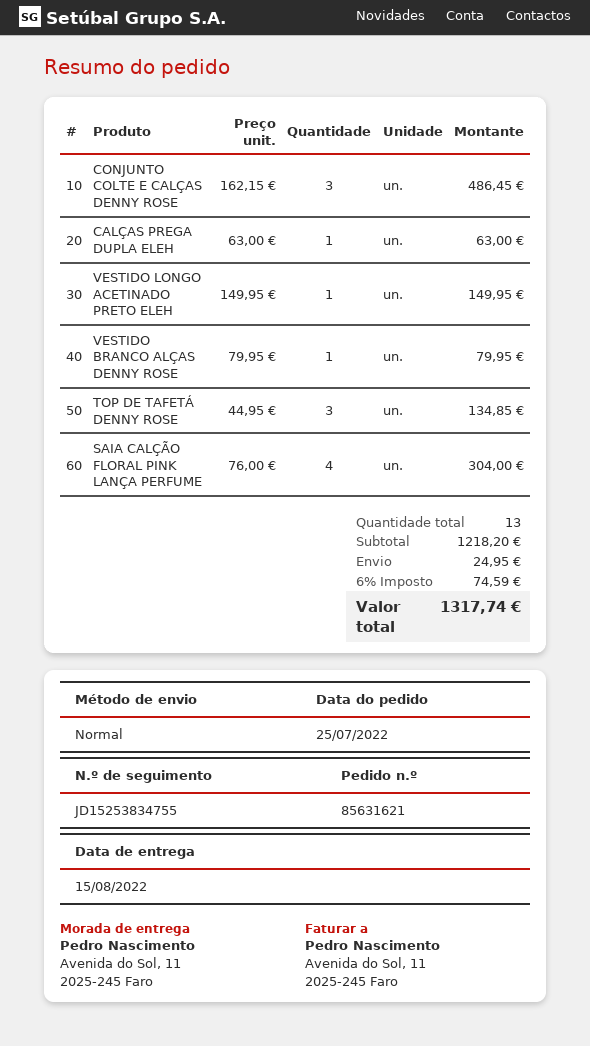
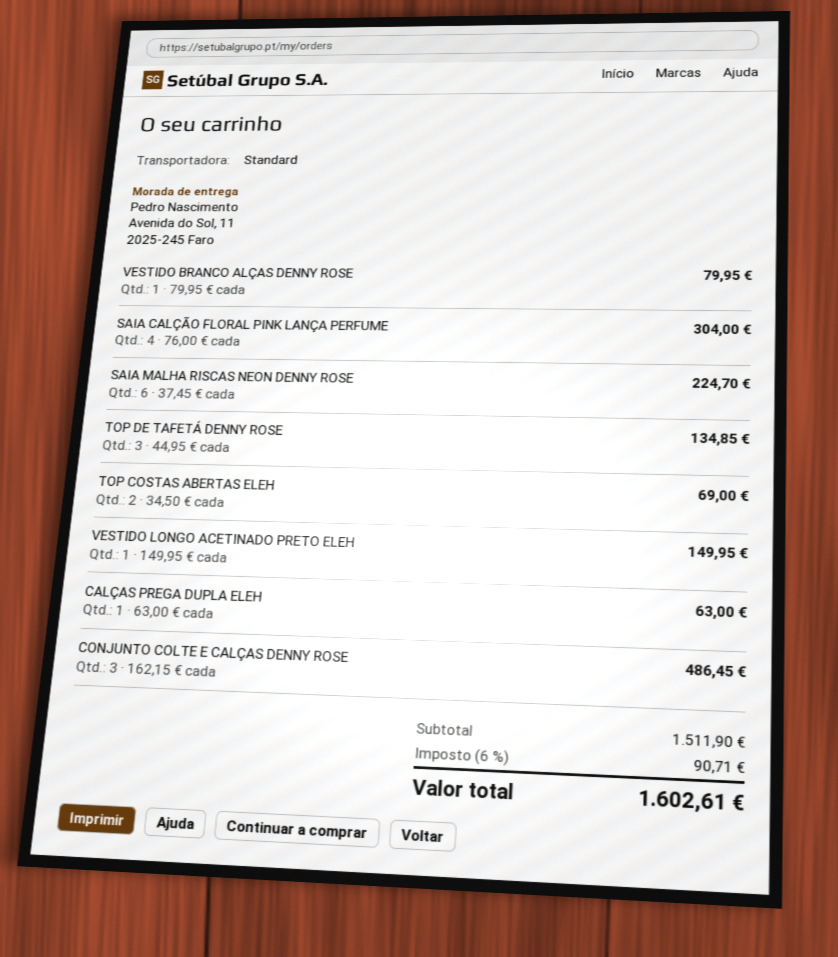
SAIA MALHA RISCAS NEON DENNY ROSE: none -> 6 x 37.45 = 224.70
TOP COSTAS ABERTAS ELEH: none -> 2 x 34.50 = 69.00
subtotal: 1218.20 -> 1511.90
shipping: 24.95 -> none
tax: 6% = 74.59 -> 6% = 90.71
total: 1317.74 -> 1602.61

